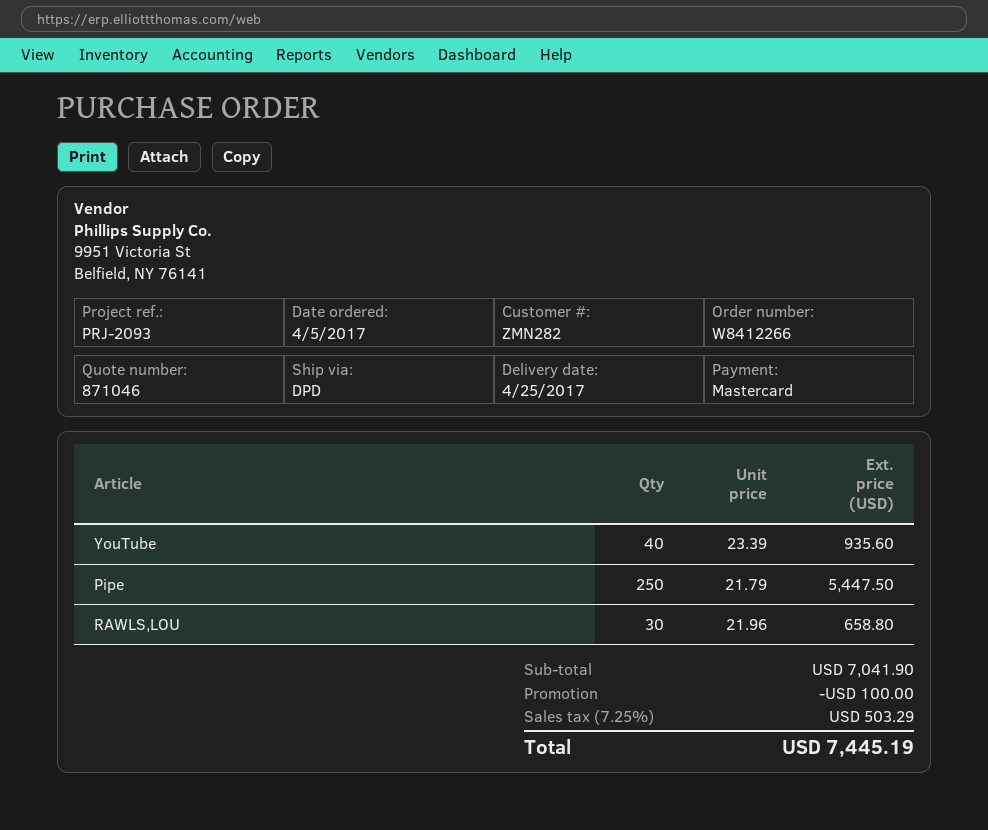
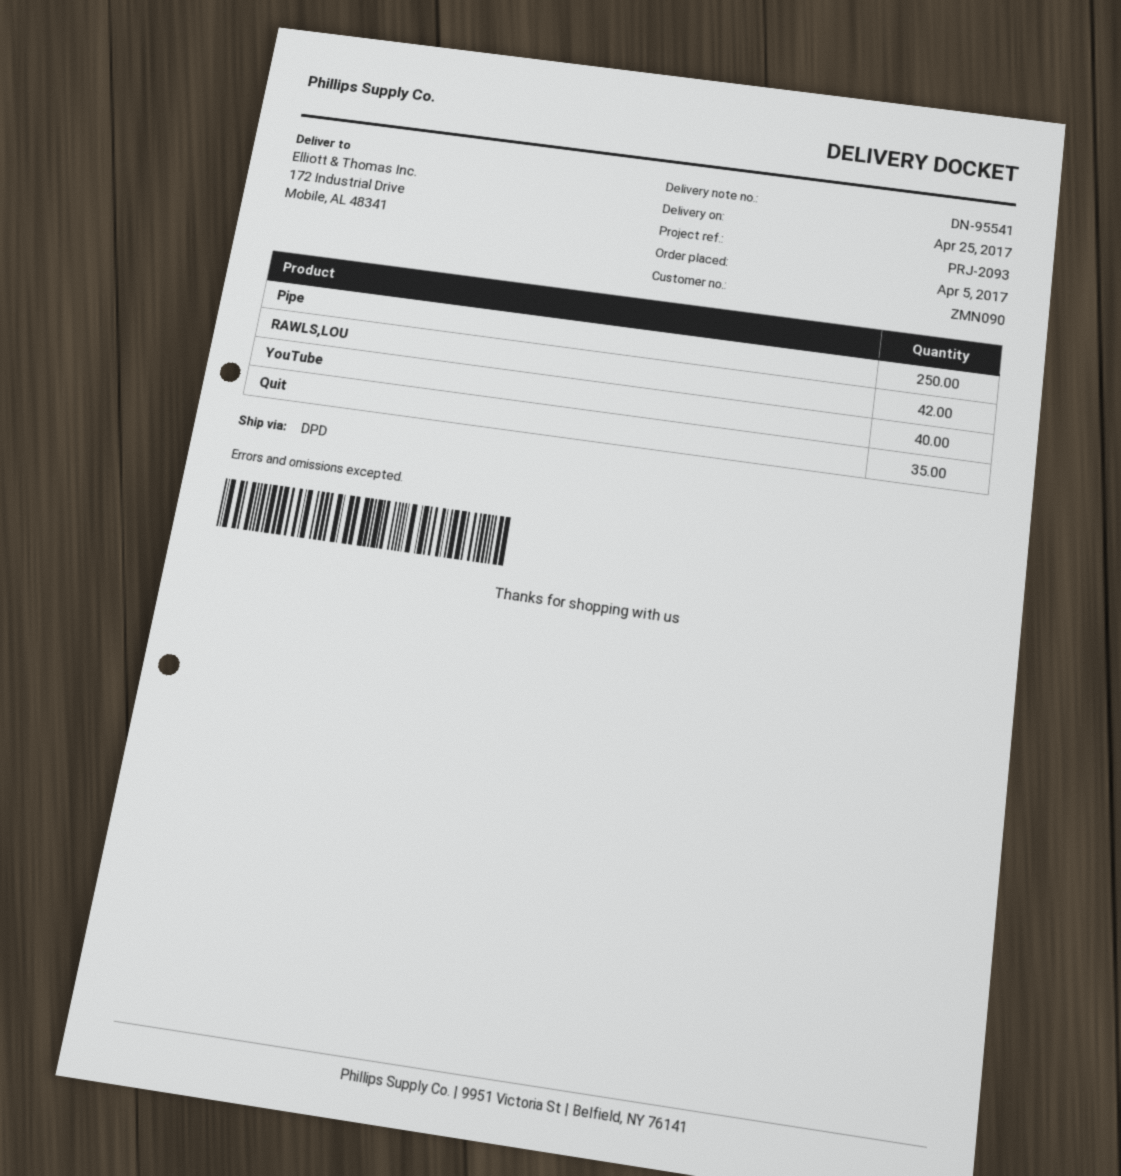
customer number: ZMN282 -> ZMN090
RAWLS,LOU: 30 -> 42
Quit: none -> 35

